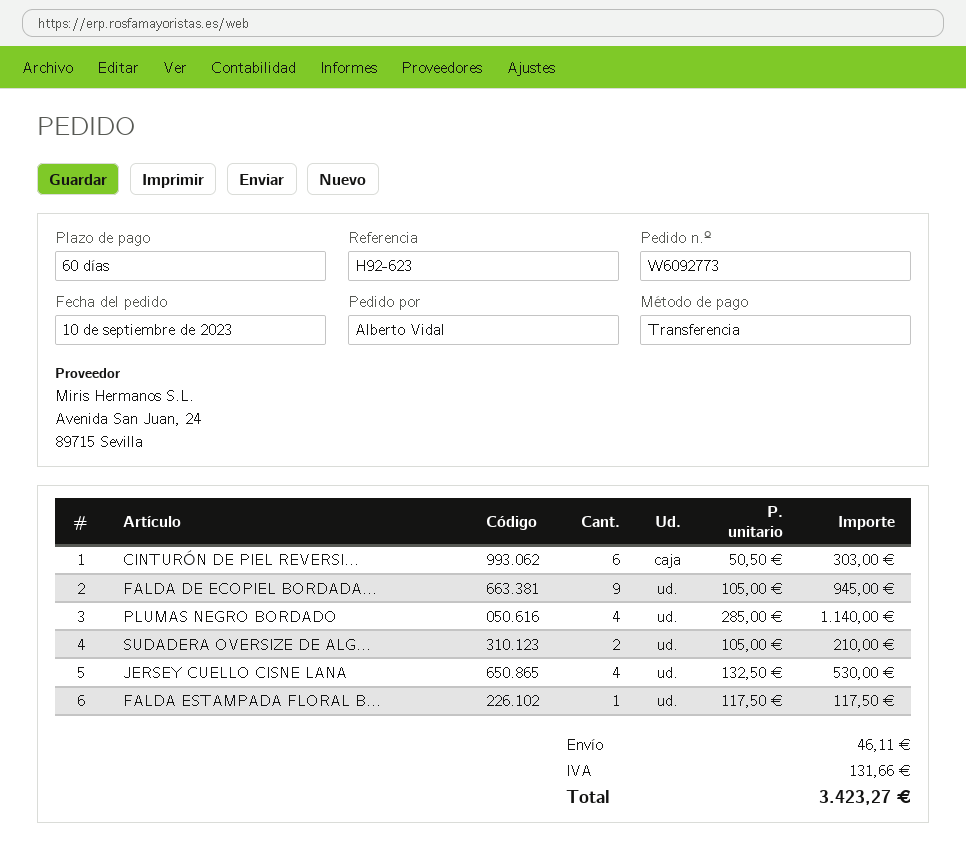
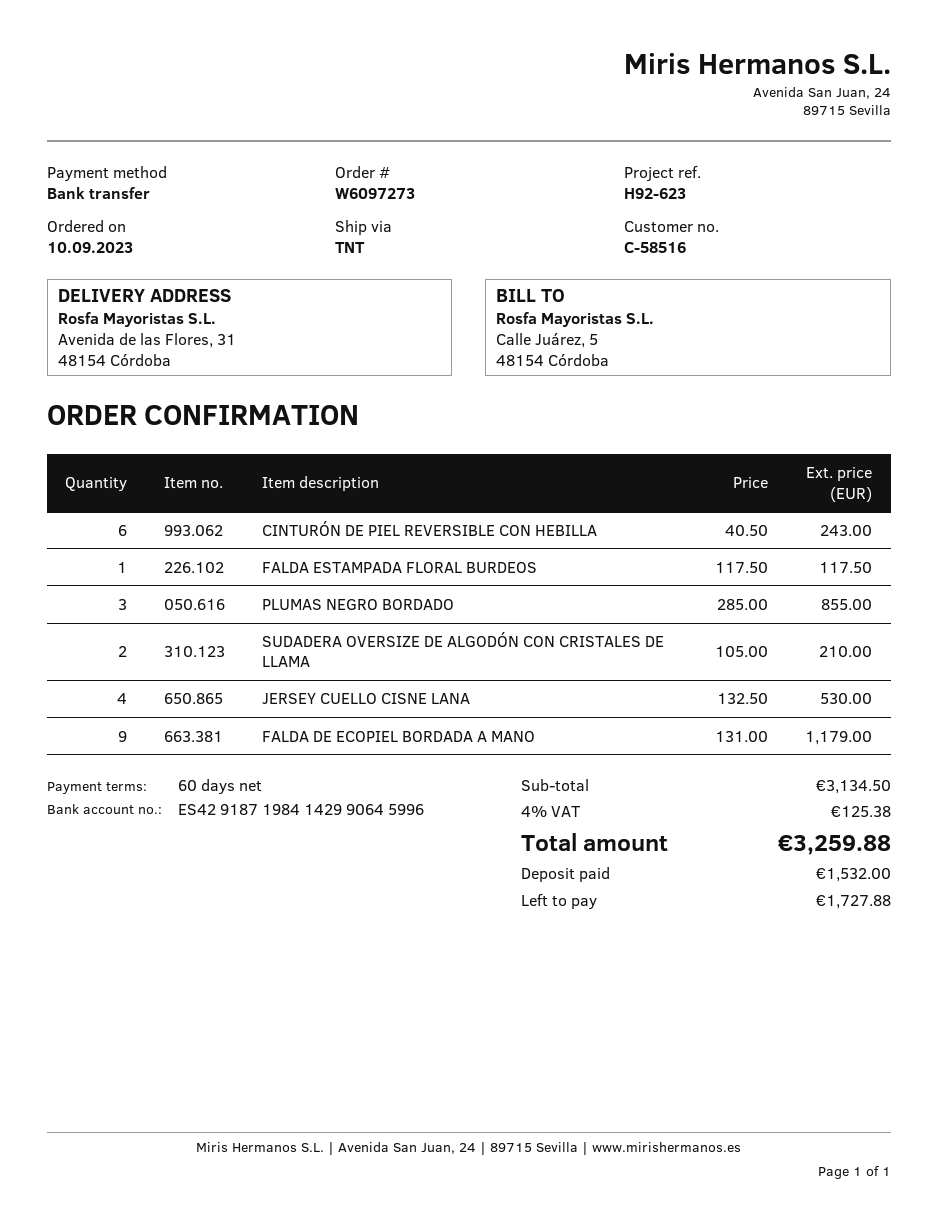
order number: W6092773 -> W6097273
CINTURÓN DE PIEL REVERSI...: 6 x 50.50 = 303.00 -> 6 x 40.50 = 243.00
FALDA DE ECOPIEL BORDADA...: 9 x 105.00 = 945.00 -> 9 x 131.00 = 1179.00
PLUMAS NEGRO BORDADO: 4 x 285.00 = 1140.00 -> 3 x 285.00 = 855.00
shipping: 46.11 -> none
tax: 131.66 -> 125.38
total: 3423.27 -> 3259.88

